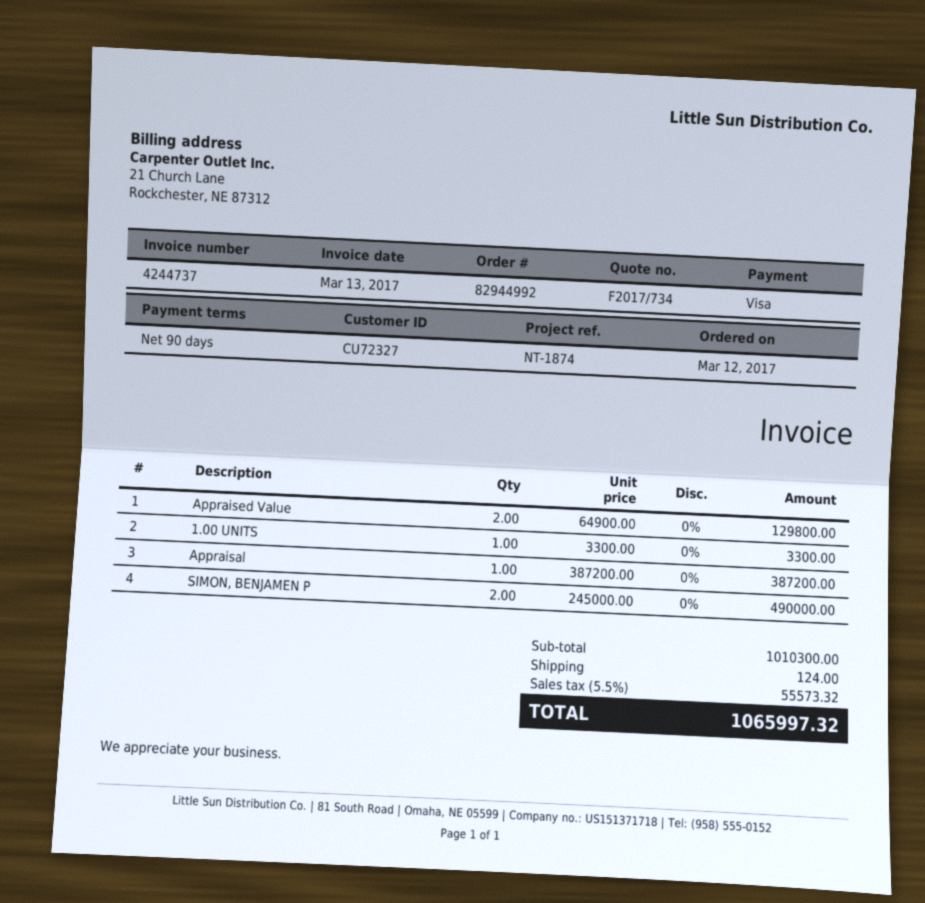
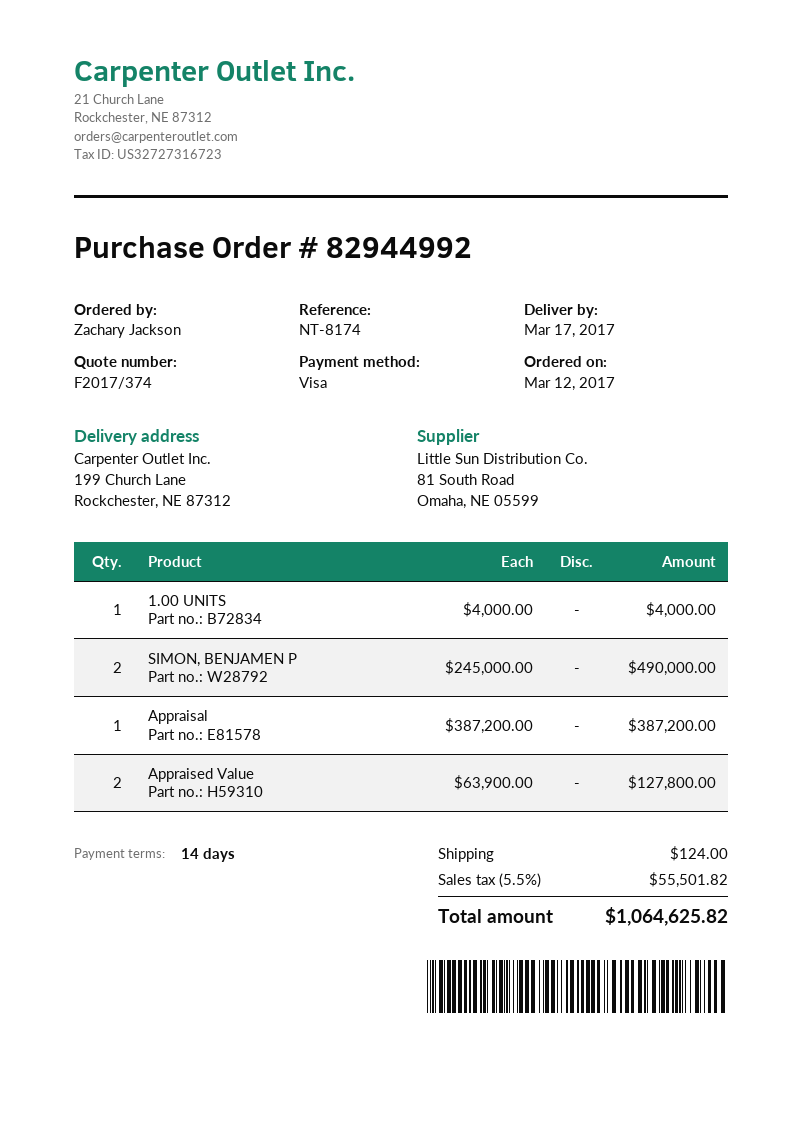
quote number: F2017/734 -> F2017/374
payment terms: 90 days -> 14 days
reference: NT-1874 -> NT-8174
Appraised Value: 2 x 64900.00 = 129800.00 -> 2 x 63900.00 = 127800.00
1.00 UNITS: 1 x 3300.00 = 3300.00 -> 1 x 4000.00 = 4000.00
tax: 5.5% = 55573.32 -> 5.5% = 55501.82
total: 1065997.32 -> 1064625.82

